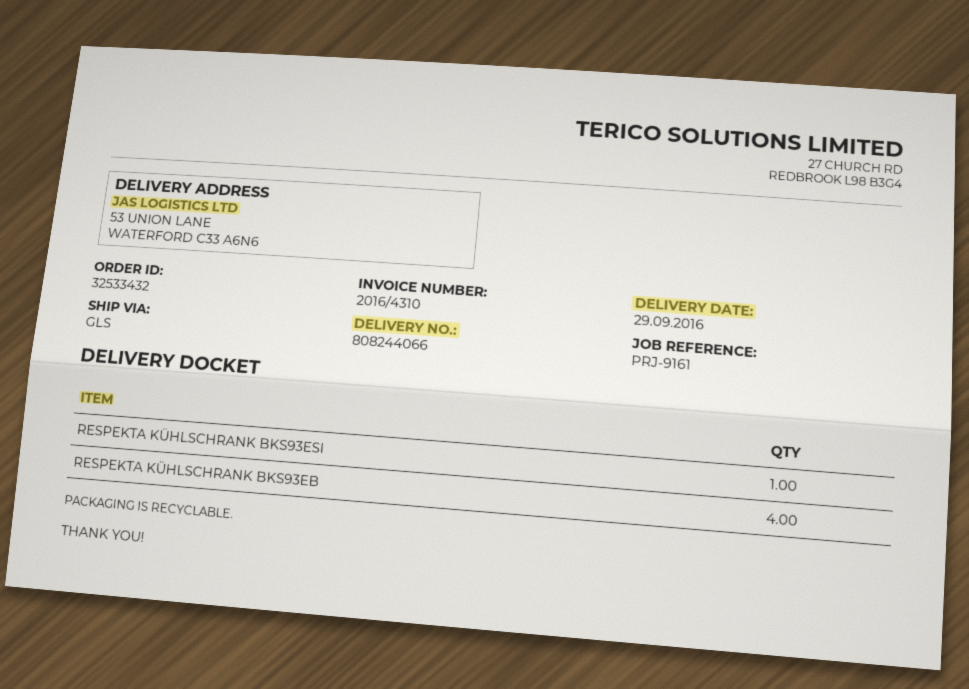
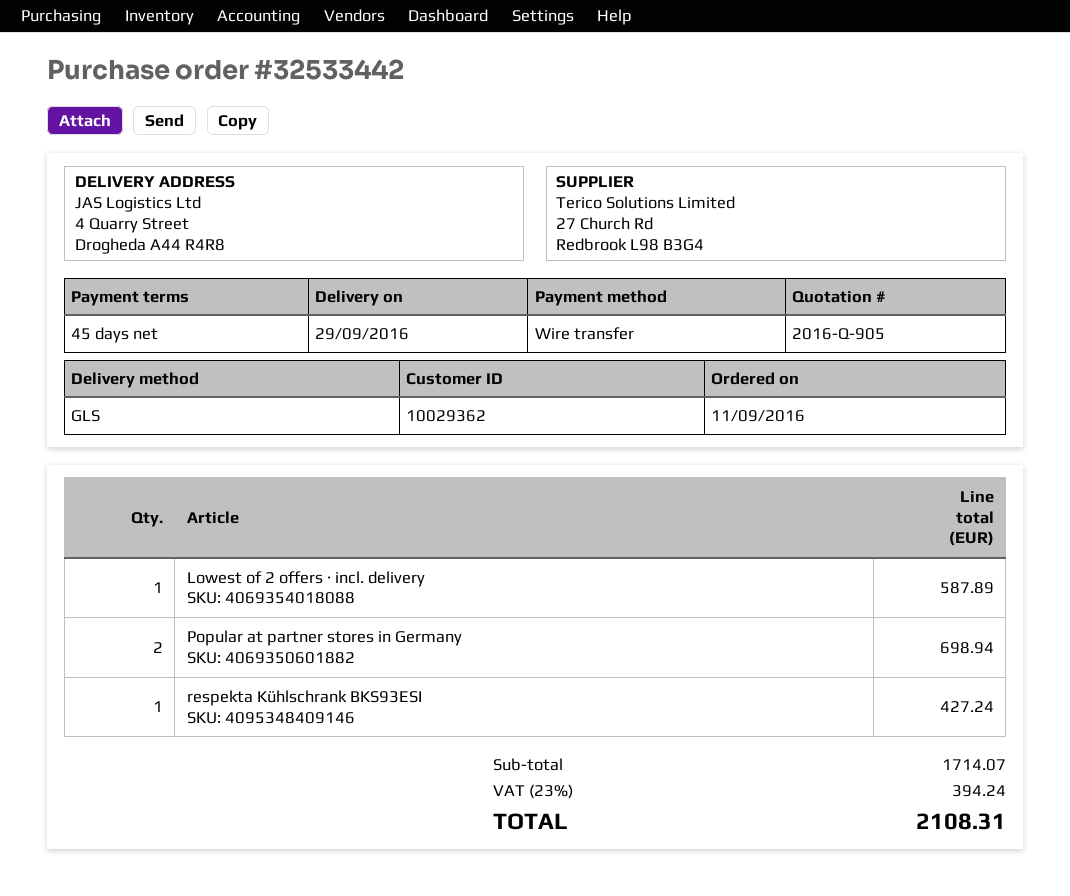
order number: 32533432 -> 32533442
ship to: 53 UNION LANE, WATERFORD C33 A6N6 -> 4 Quarry Street, Drogheda A44 R4R8
RESPEKTA KÜHLSCHRANK BKS93EB: 4 -> none
Lowest of 2 offers · incl. delivery: none -> 1
Popular at partner stores in Germany: none -> 2

